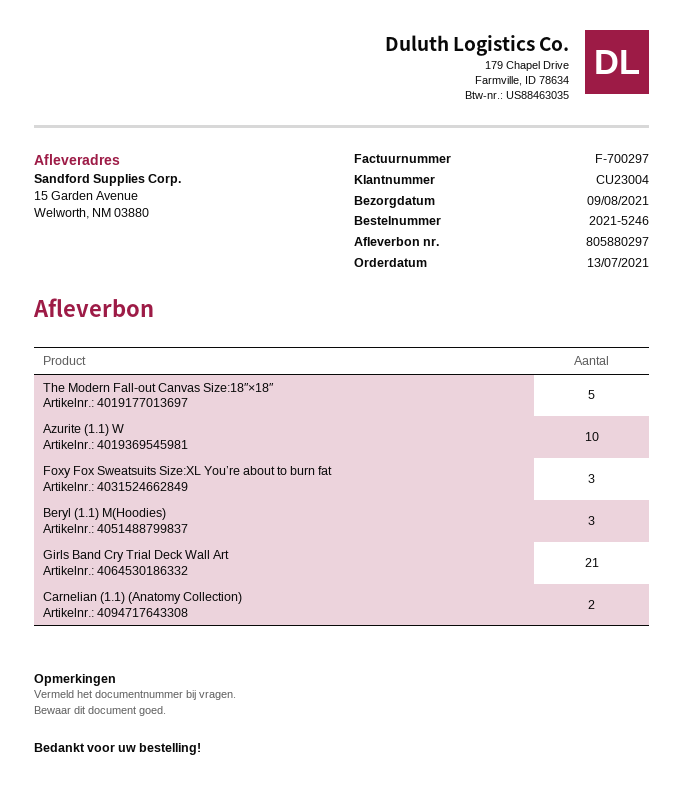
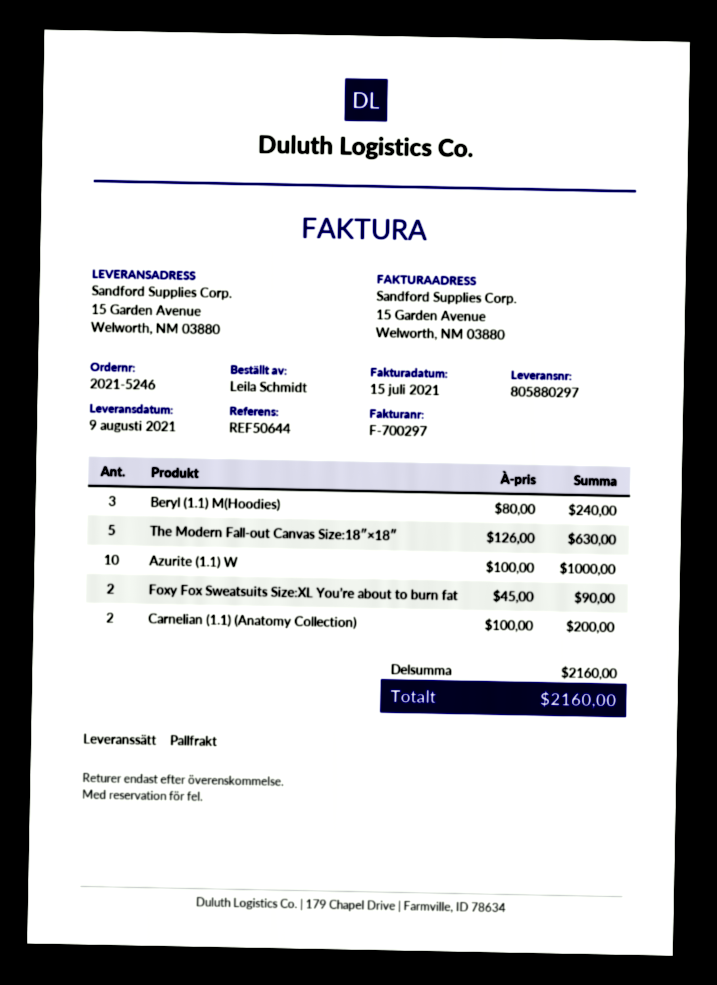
Foxy Fox Sweatsuits Size:XL You’re about to burn fat: 3 -> 2
Girls Band Cry Trial Deck Wall Art: 21 -> none

